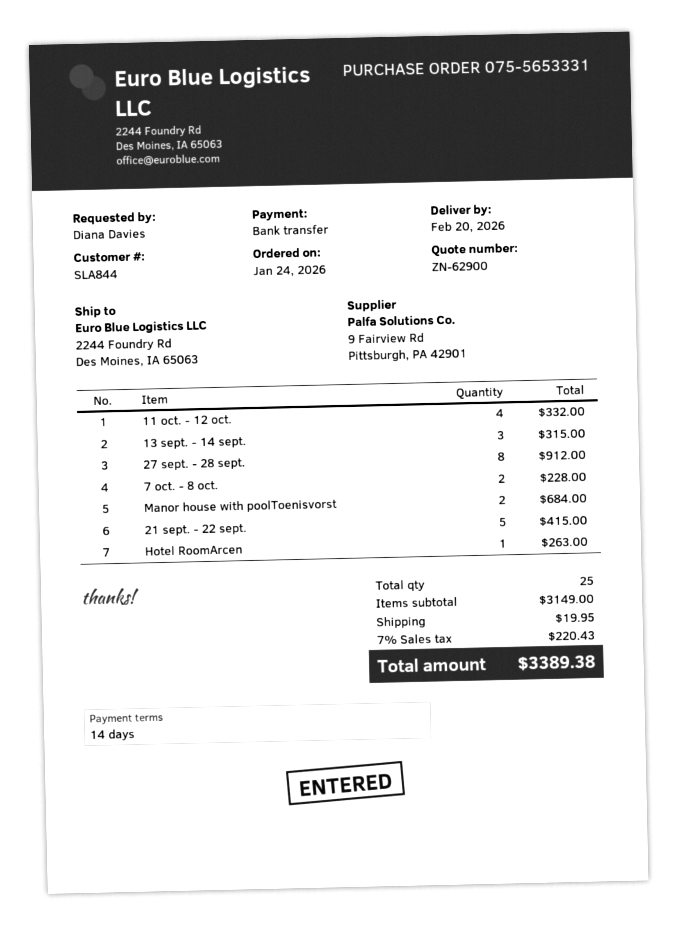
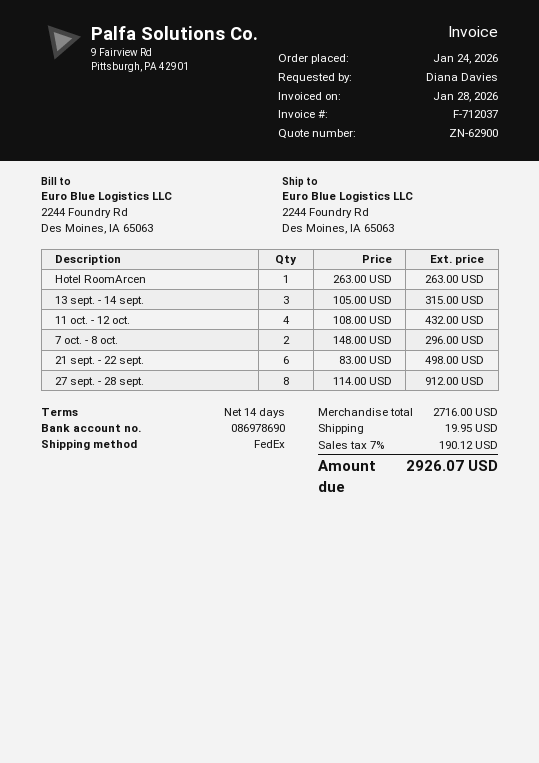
11 oct. - 12 oct.: 4 for 332.00 -> 4 for 432.00
7 oct. - 8 oct.: 2 for 228.00 -> 2 for 296.00
Manor house with poolToenisvorst: 2 for 684.00 -> none
21 sept. - 22 sept.: 5 for 415.00 -> 6 for 498.00
subtotal: 3149.00 -> 2716.00
tax: 7% = 220.43 -> 7% = 190.12
total: 3389.38 -> 2926.07

